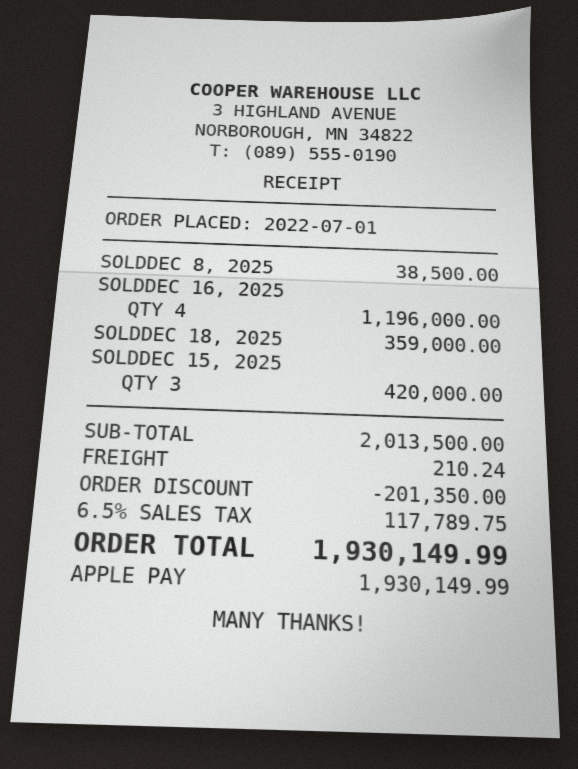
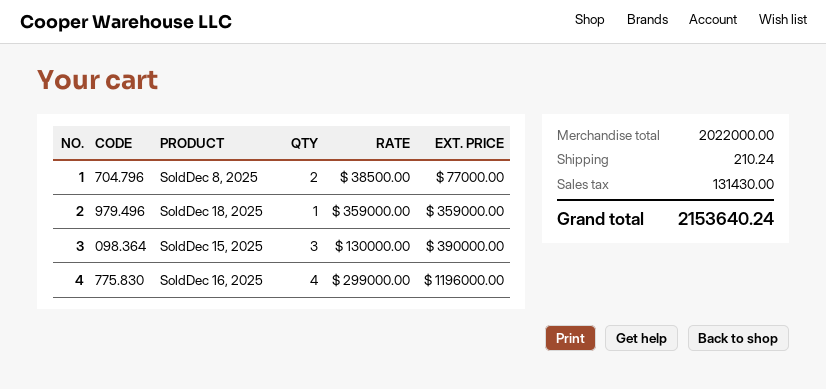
SOLDDEC 8, 2025: 1 for 38500.00 -> 2 for 77000.00
SOLDDEC 15, 2025: 3 for 420000.00 -> 3 for 390000.00
subtotal: 2013500.00 -> 2022000.00
discount: 201350.00 -> none
tax: 117789.75 -> 131430.00
total: 1930149.99 -> 2153640.24

